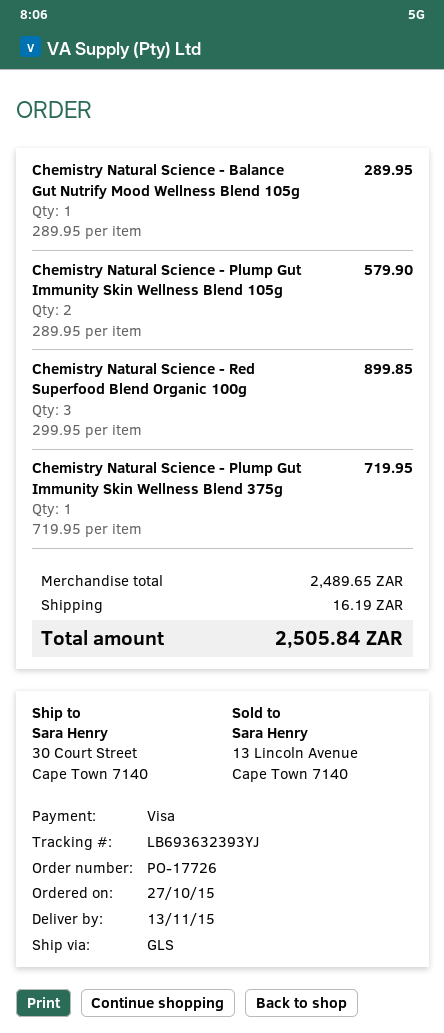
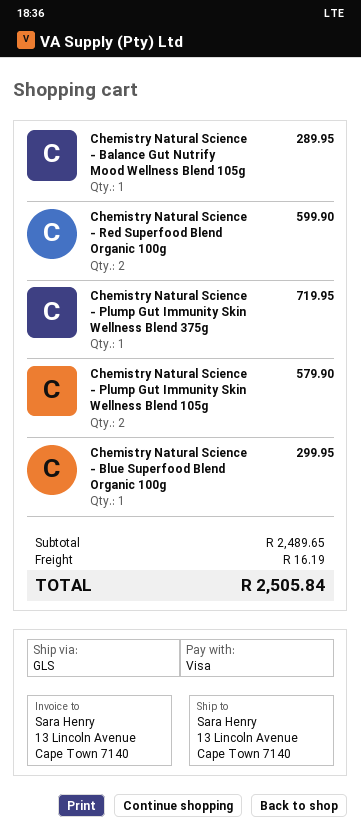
ship to: 30 Court Street, Cape Town 7140 -> 13 Lincoln Avenue, Cape Town 7140
Chemistry Natural Science - Red Superfood Blend Organic 100g: 3 for 899.85 -> 2 for 599.90
Chemistry Natural Science - Blue Superfood Blend Organic 100g: none -> 1 for 299.95

